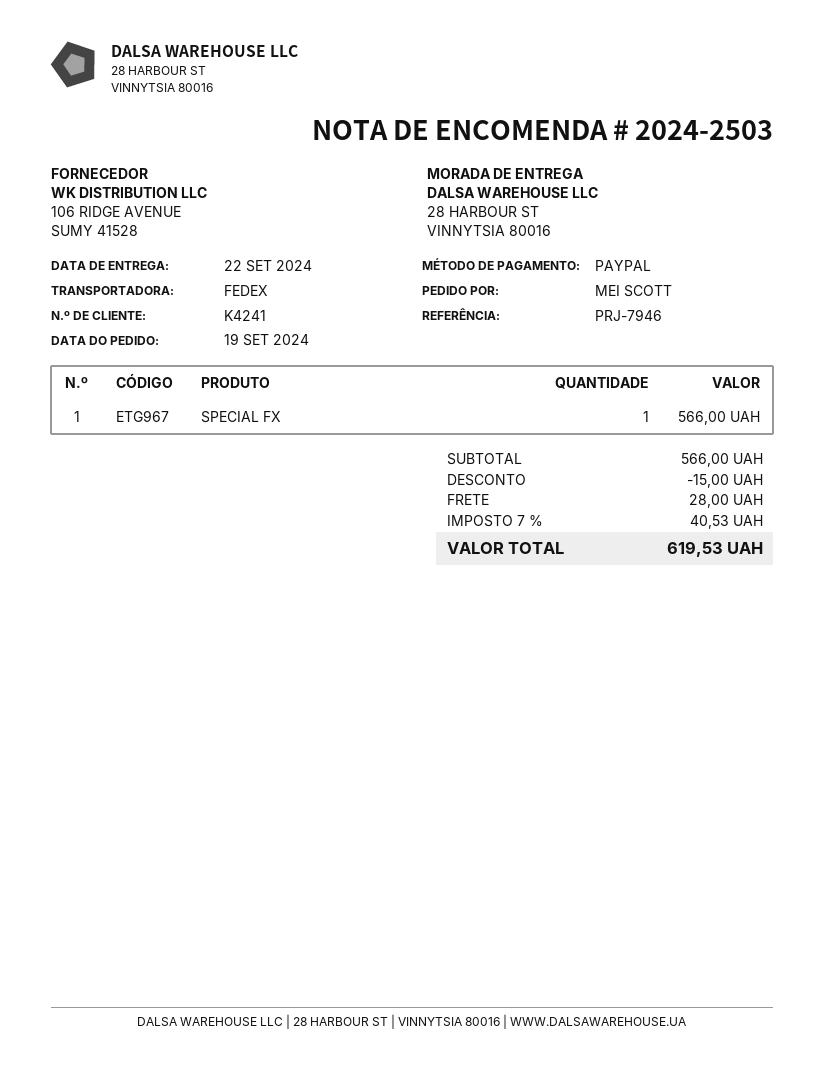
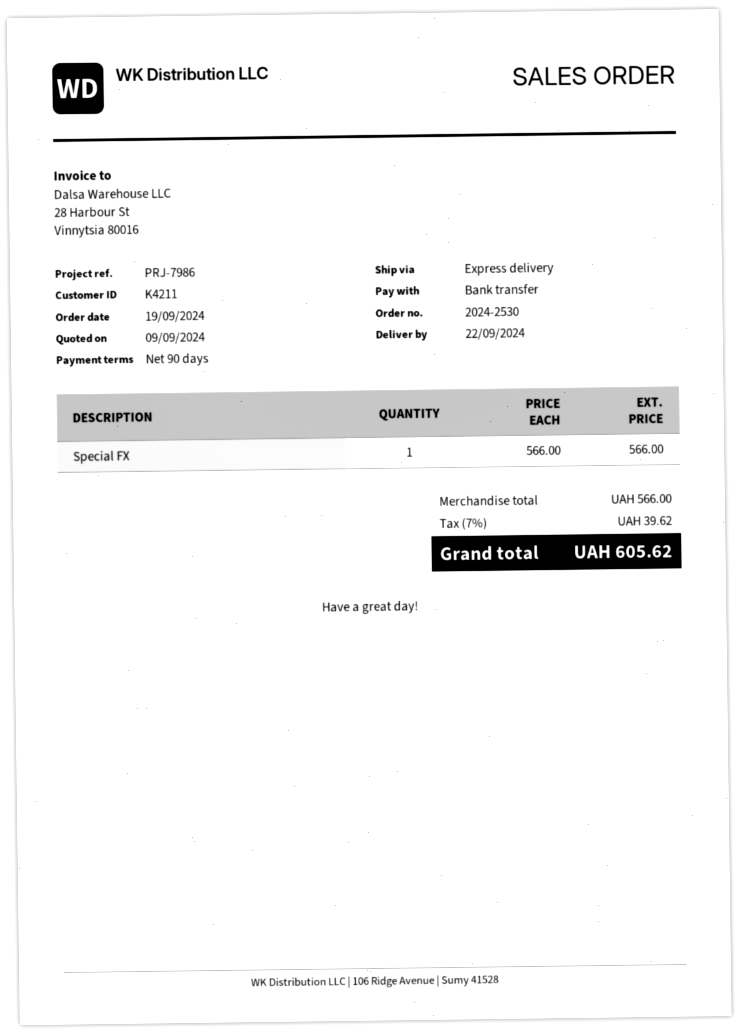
order number: 2024-2503 -> 2024-2530
customer number: K4241 -> K4211
reference: PRJ-7946 -> PRJ-7986
payment method: PayPal -> bank transfer
shipping method: FedEx -> express
discount: 15.00 -> none
shipping: 28.00 -> none
tax: 7% = 40.53 -> 7% = 39.62
total: 619.53 -> 605.62

